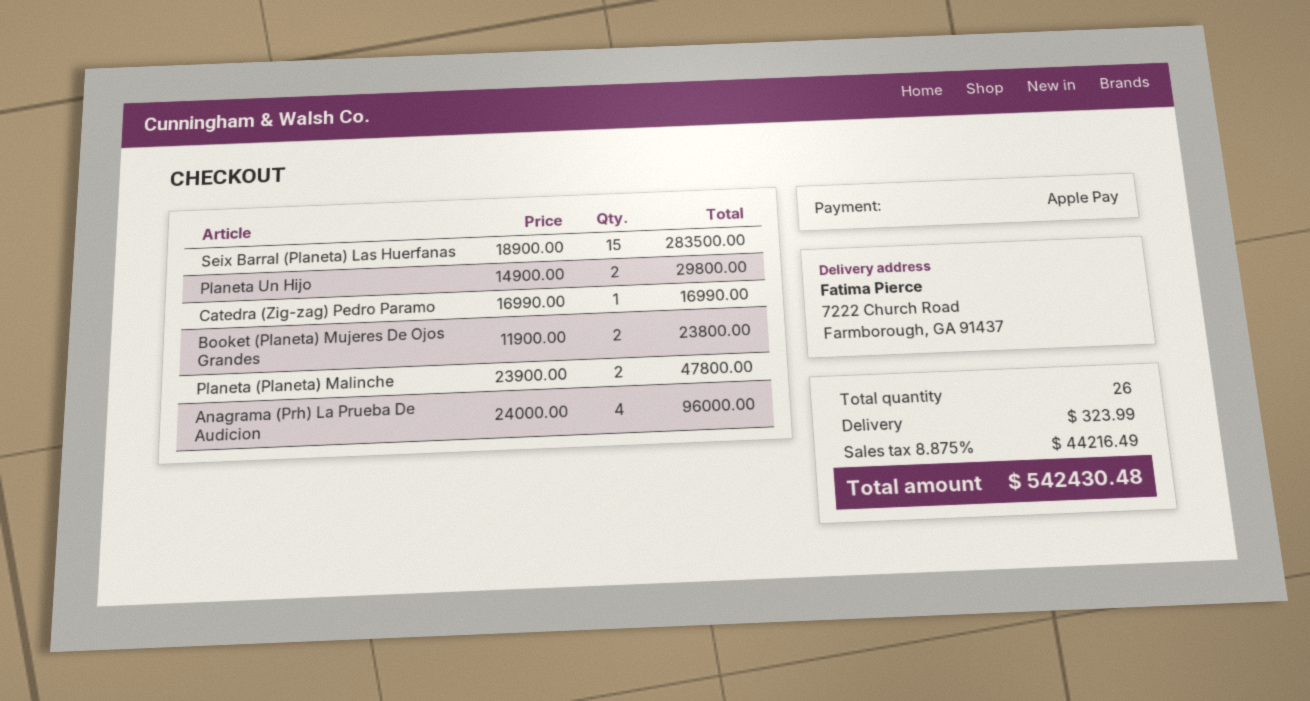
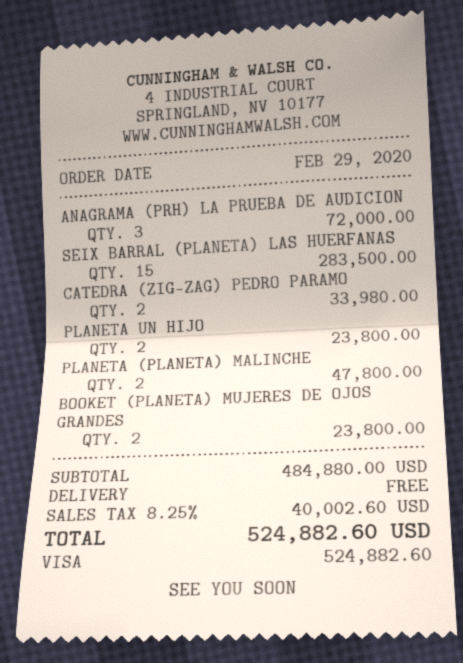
payment method: Apple Pay -> Visa
Planeta Un Hijo: 2 for 29800.00 -> 2 for 23800.00
Catedra (Zig-zag) Pedro Paramo: 1 for 16990.00 -> 2 for 33980.00
Anagrama (Prh) La Prueba De Audicion: 4 for 96000.00 -> 3 for 72000.00
shipping: 323.99 -> 0.00
tax: 8.875% = 44216.49 -> 8.25% = 40002.60
total: 542430.48 -> 524882.60

